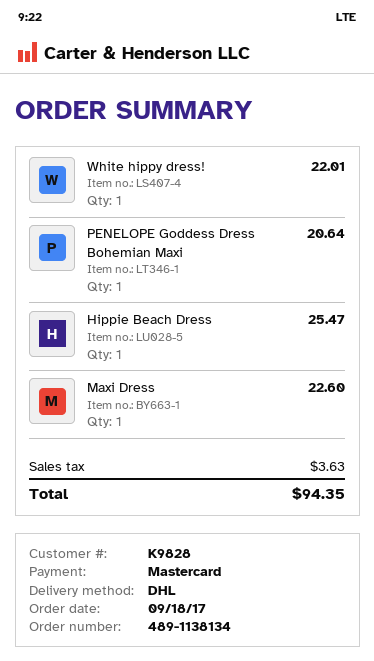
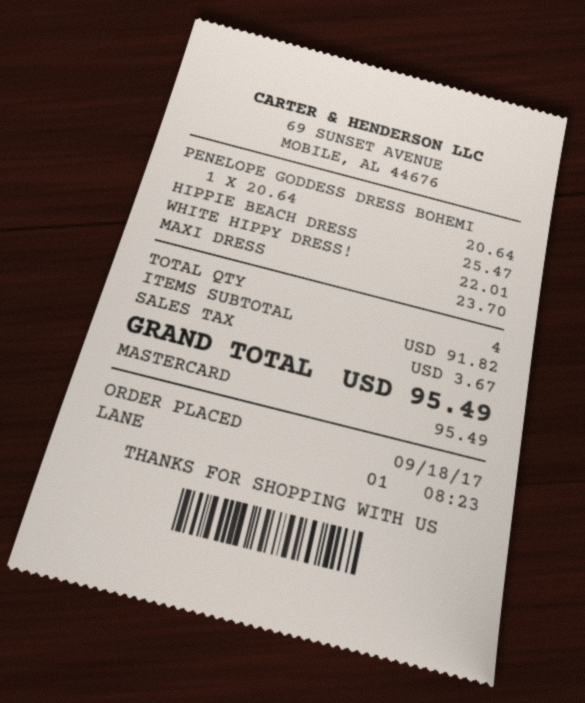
Maxi Dress: 1 for 22.60 -> 1 for 23.70
tax: 3.63 -> 3.67
total: 94.35 -> 95.49

